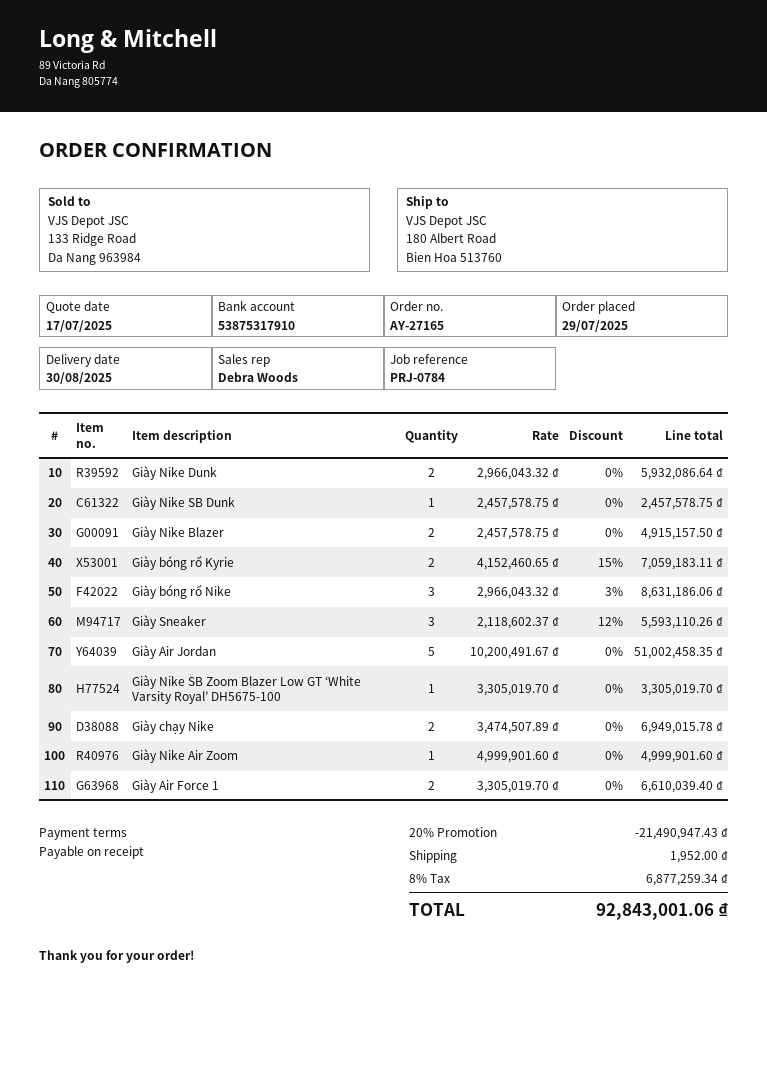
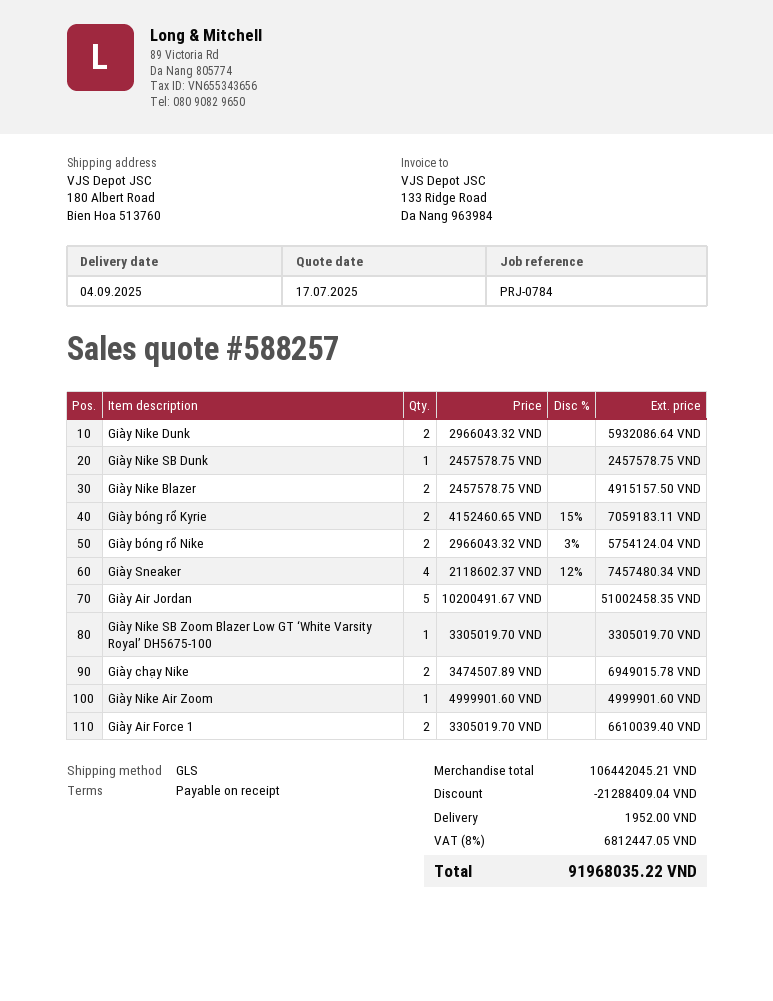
delivery date: 2025-08-30 -> 2025-09-04
Giày bóng rổ Nike: 3 x 2966043.32 - 3% = 8631186.06 -> 2 x 2966043.32 - 3% = 5754124.04
Giày Sneaker: 3 x 2118602.37 - 12% = 5593110.26 -> 4 x 2118602.37 - 12% = 7457480.34
discount: 21490947.43 -> 21288409.04
tax: 8% = 6877259.34 -> 8% = 6812447.05
total: 92843001.06 -> 91968035.22

